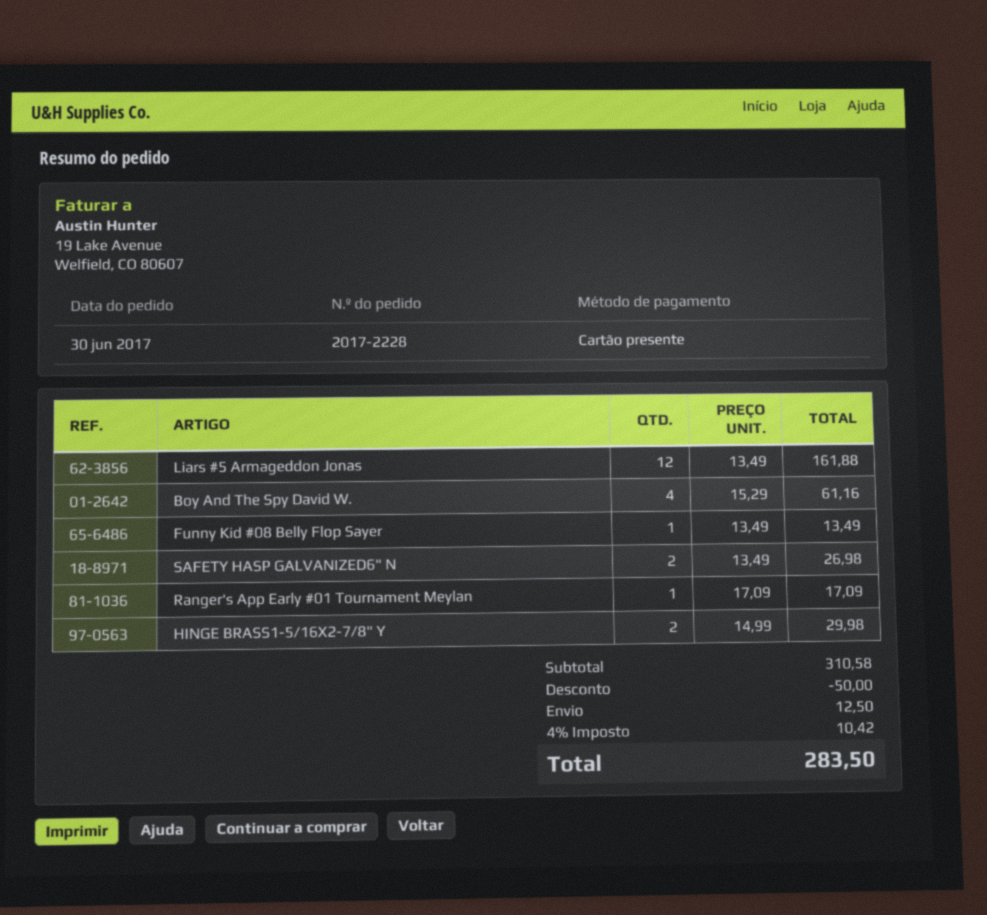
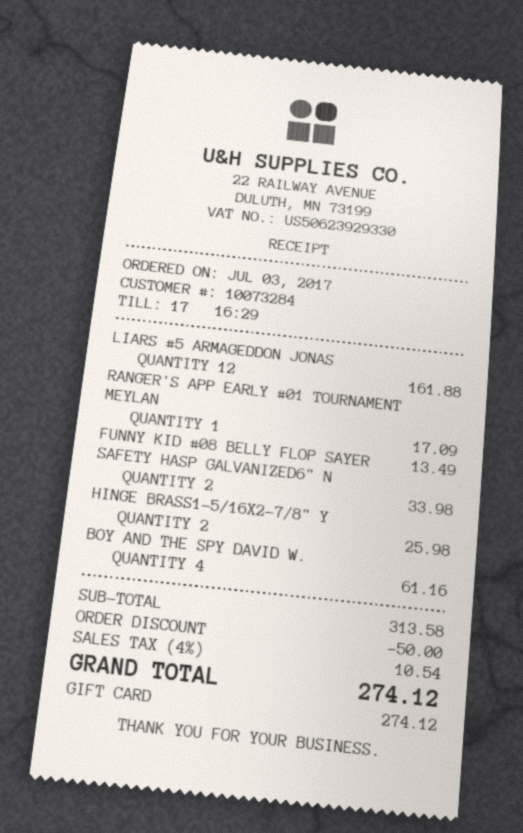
order date: 2017-06-30 -> 2017-07-03
SAFETY HASP GALVANIZED6" N: 2 for 26.98 -> 2 for 33.98
HINGE BRASS1-5/16X2-7/8" Y: 2 for 29.98 -> 2 for 25.98
subtotal: 310.58 -> 313.58
shipping: 12.50 -> none
tax: 4% = 10.42 -> 4% = 10.54
total: 283.50 -> 274.12

